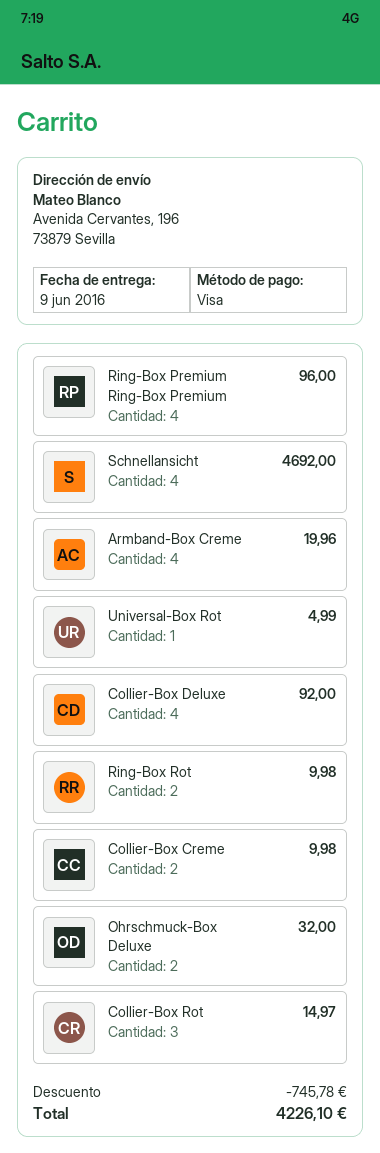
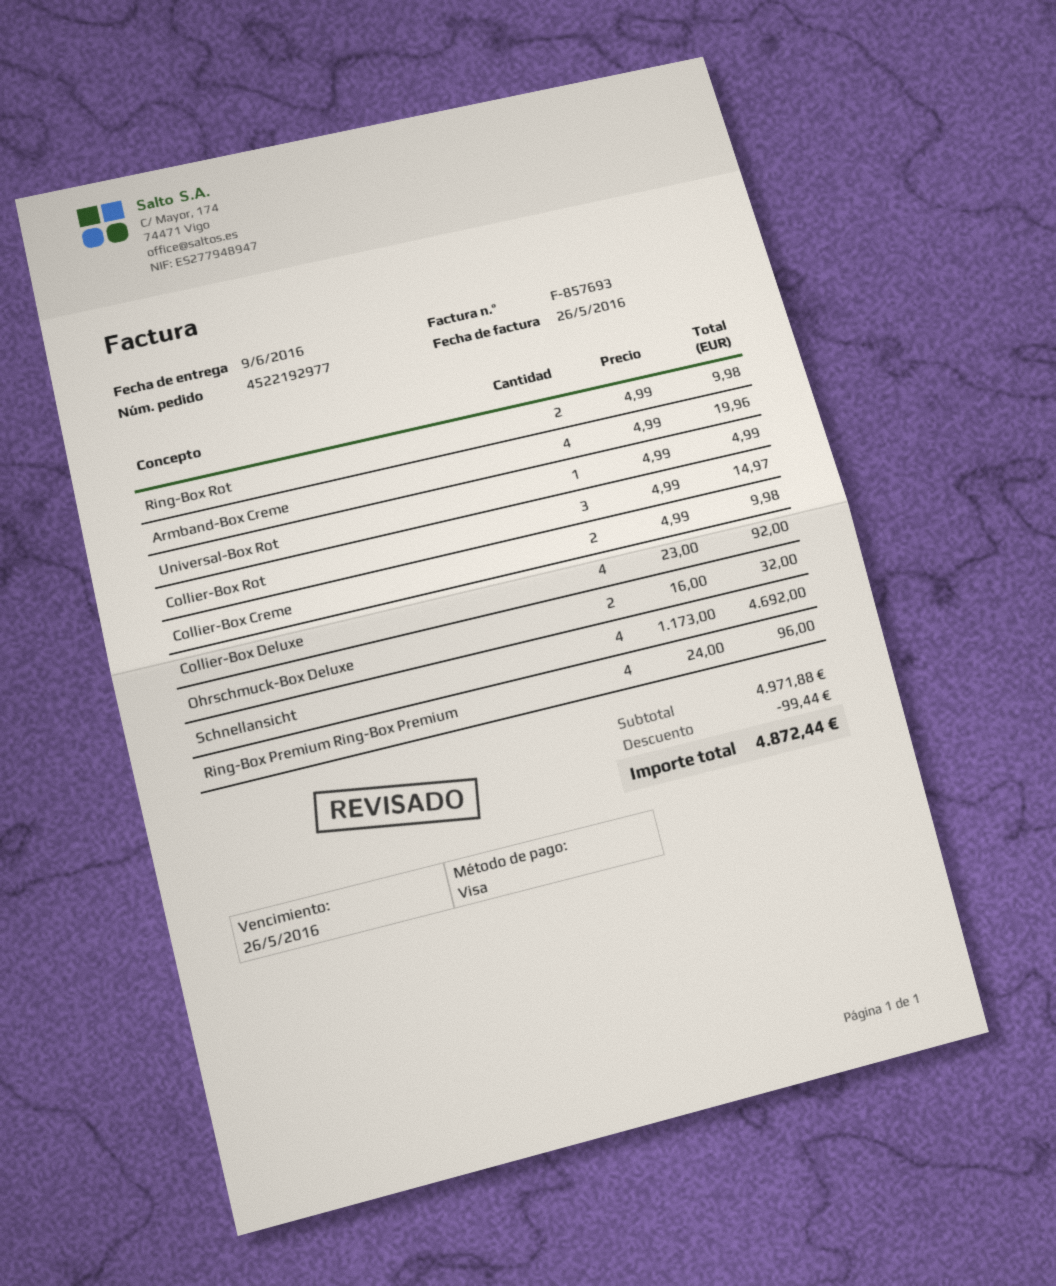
discount: 745.78 -> 99.44
total: 4226.10 -> 4872.44

